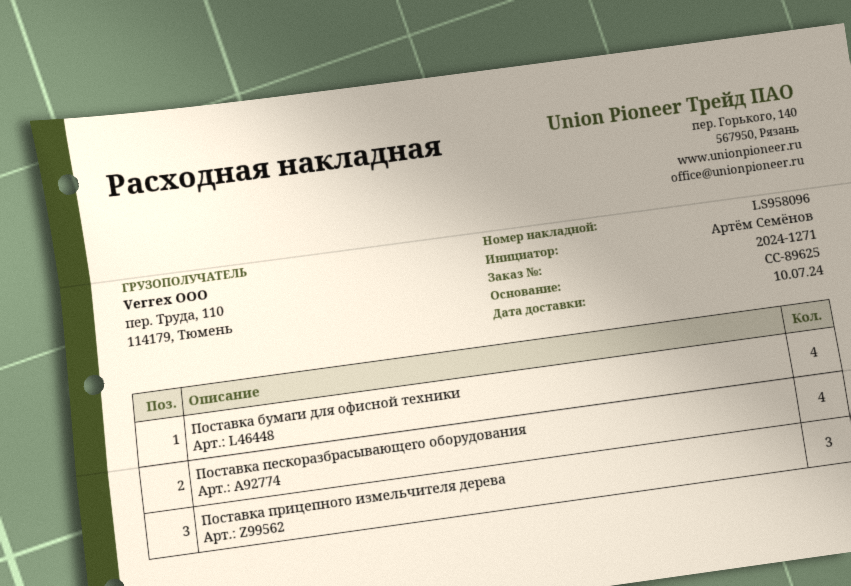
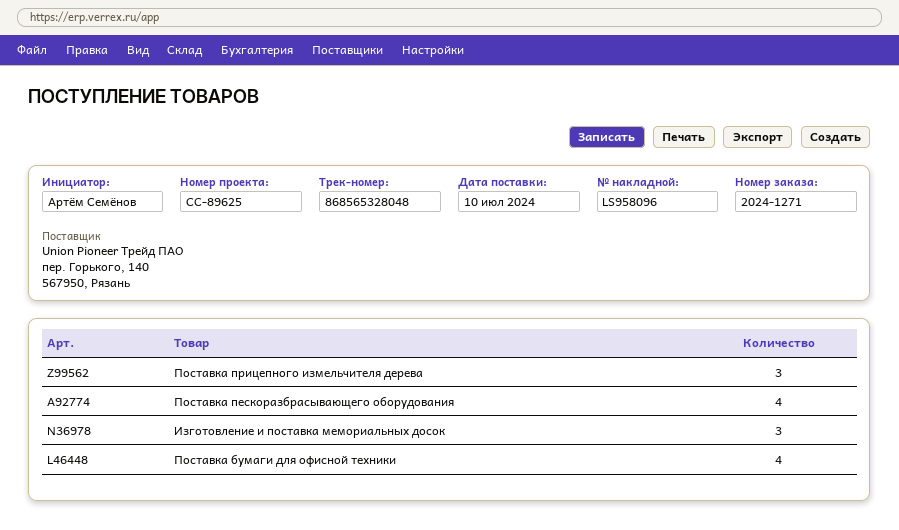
Изготовление и поставка мемориальных досок: none -> 3

